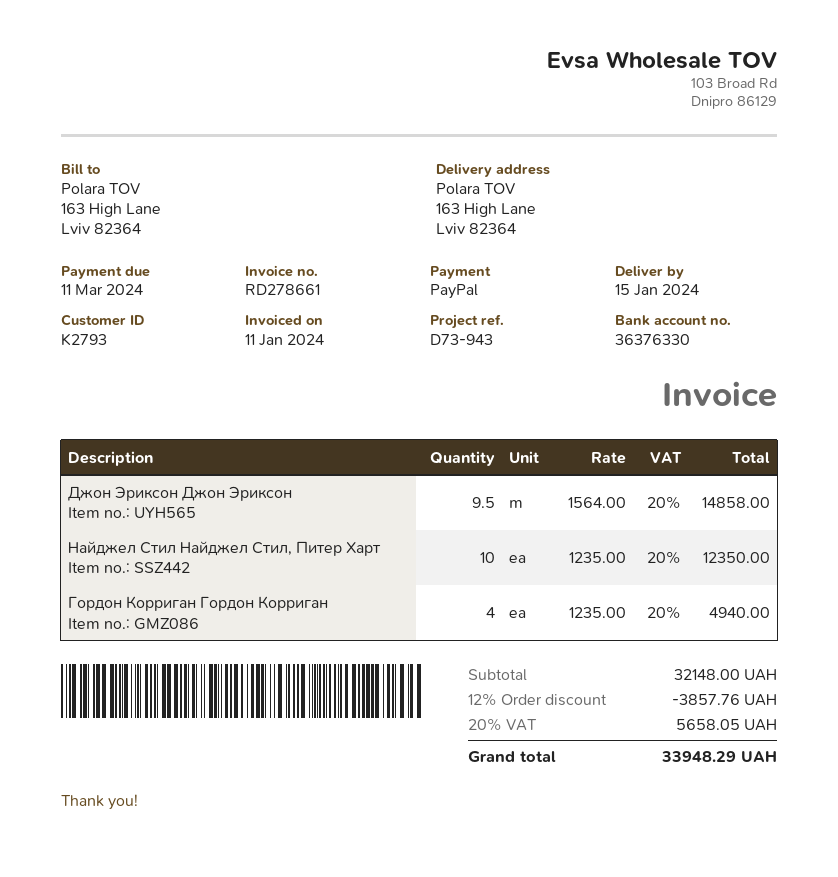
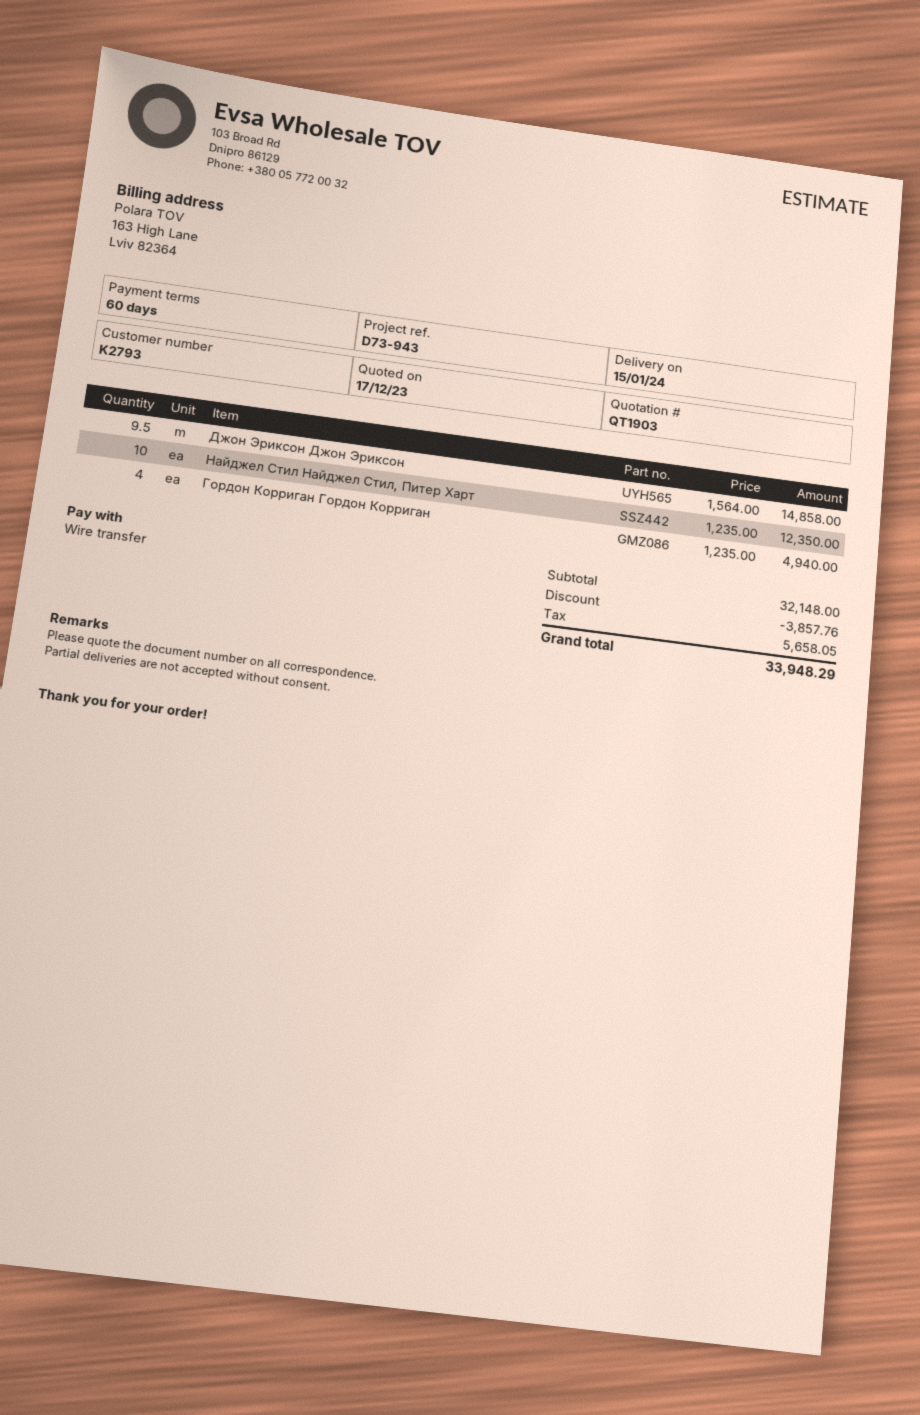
payment method: PayPal -> bank transfer

